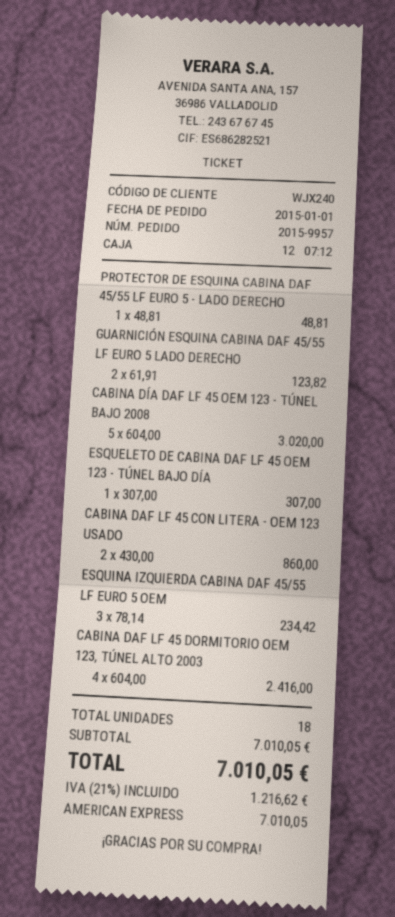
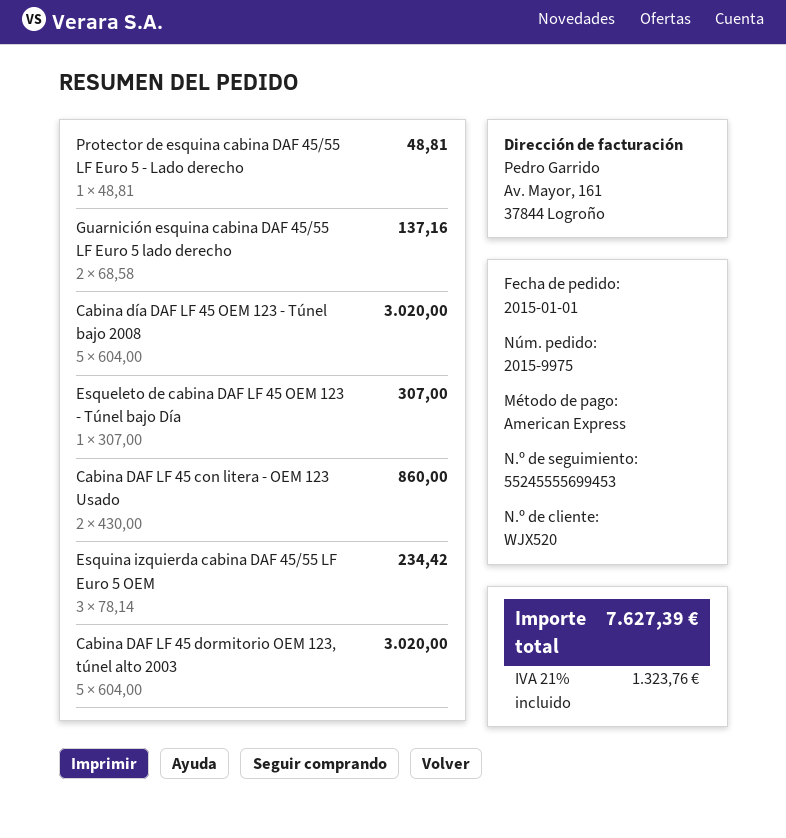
order number: 2015-9957 -> 2015-9975
customer number: WJX240 -> WJX520
GUARNICIÓN ESQUINA CABINA DAF 45/55 LF EURO 5 LADO DERECHO: 2 x 61.91 = 123.82 -> 2 x 68.58 = 137.16
CABINA DAF LF 45 DORMITORIO OEM 123, TÚNEL ALTO 2003: 4 x 604.00 = 2416.00 -> 5 x 604.00 = 3020.00
tax: 21% = 1216.62 -> 21% = 1323.76
total: 7010.05 -> 7627.39

